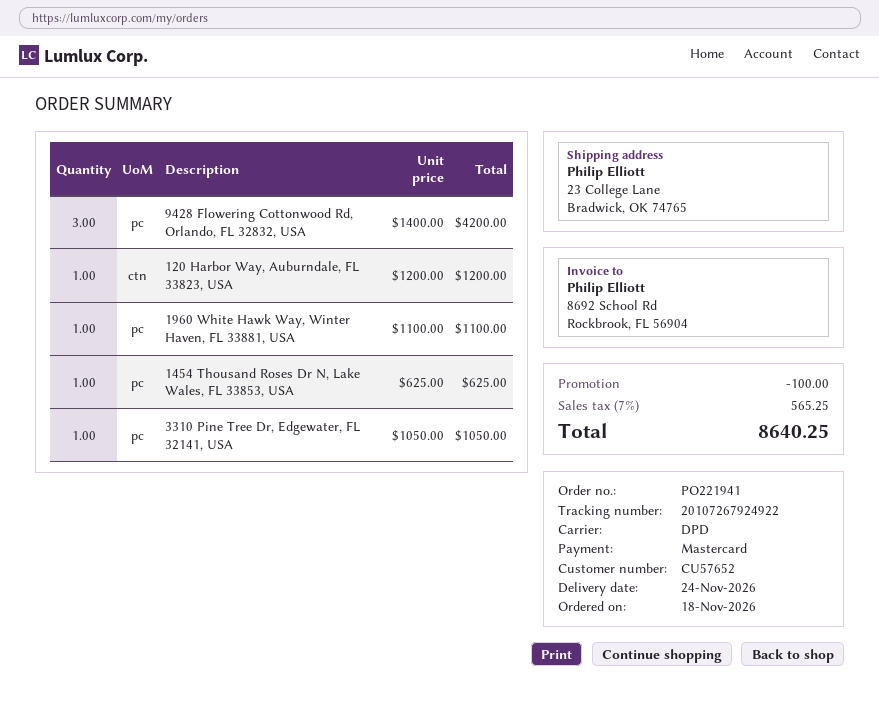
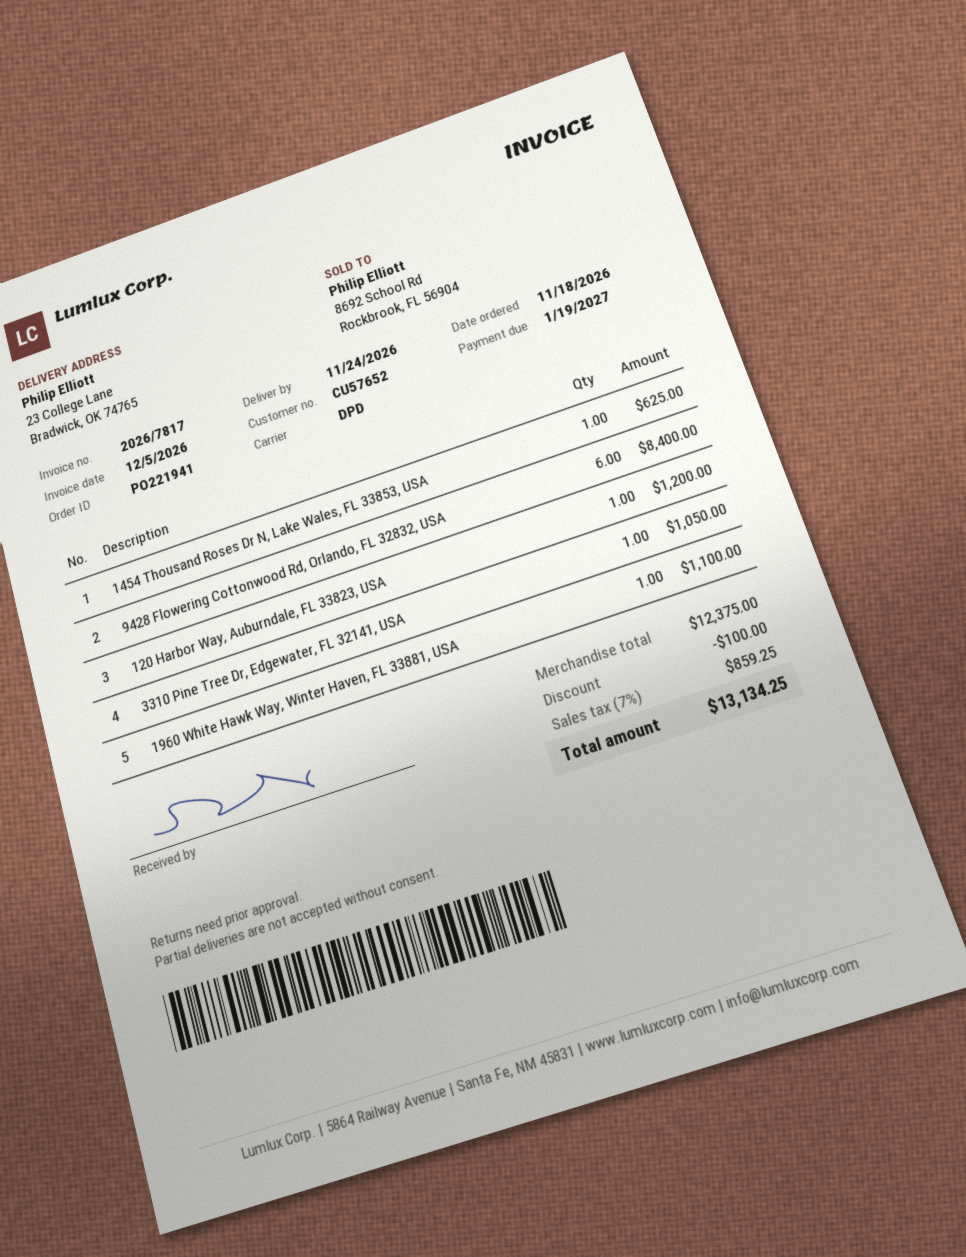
9428 Flowering Cottonwood Rd, Orlando, FL 32832, USA: 3 for 4200.00 -> 6 for 8400.00
tax: 7% = 565.25 -> 7% = 859.25
total: 8640.25 -> 13134.25

